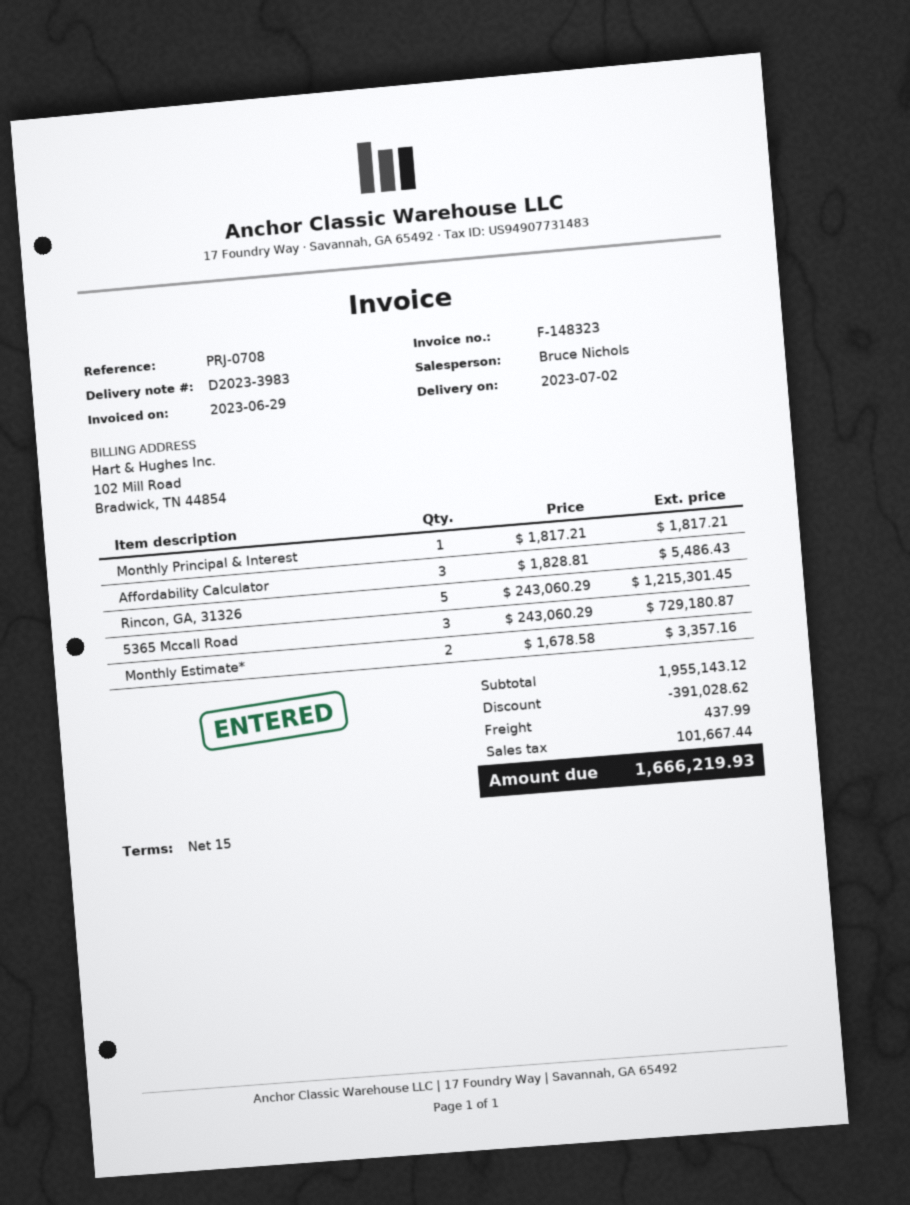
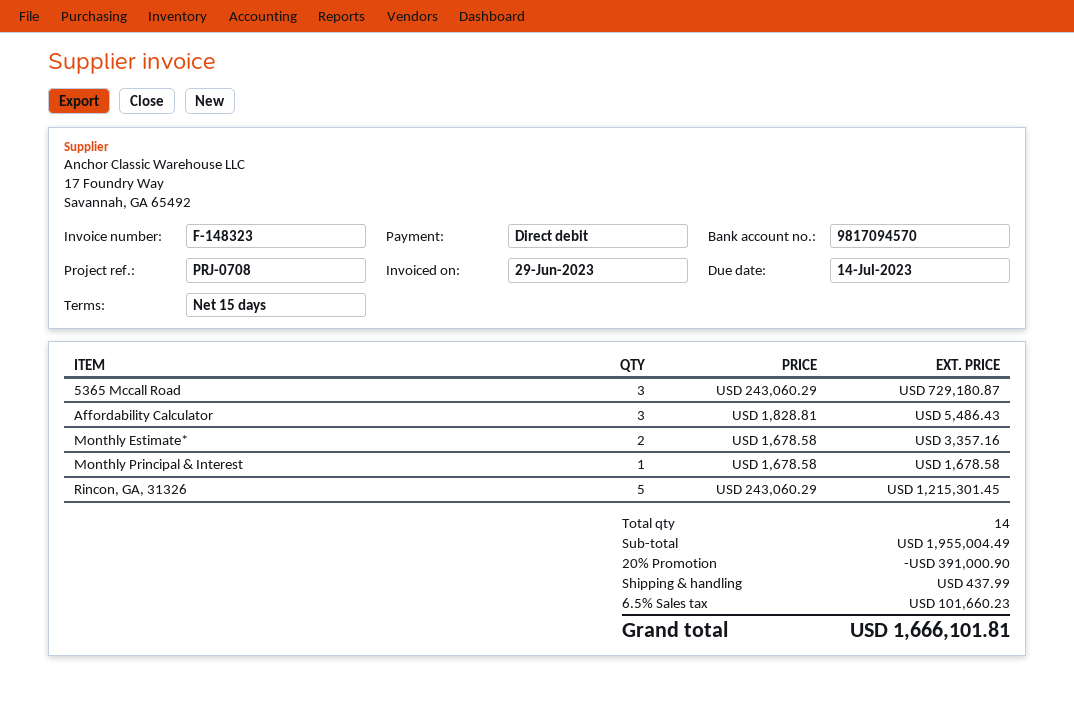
Monthly Principal & Interest: 1 x 1817.21 = 1817.21 -> 1 x 1678.58 = 1678.58
subtotal: 1955143.12 -> 1955004.49
discount: 391028.62 -> 391000.90
tax: 101667.44 -> 101660.23
total: 1666219.93 -> 1666101.81

